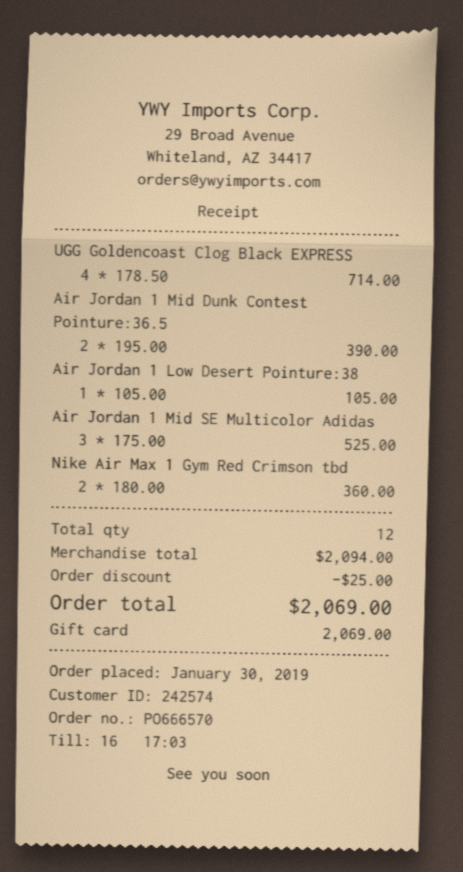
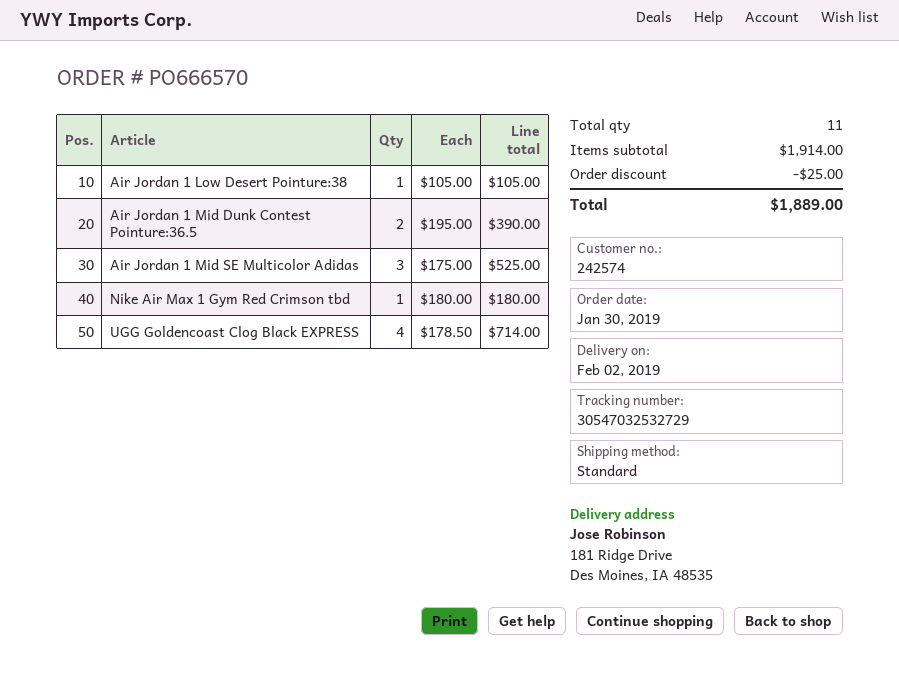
Nike Air Max 1 Gym Red Crimson tbd: 2 x 180.00 = 360.00 -> 1 x 180.00 = 180.00
total quantity: 12 -> 11
subtotal: 2094.00 -> 1914.00
total: 2069.00 -> 1889.00

